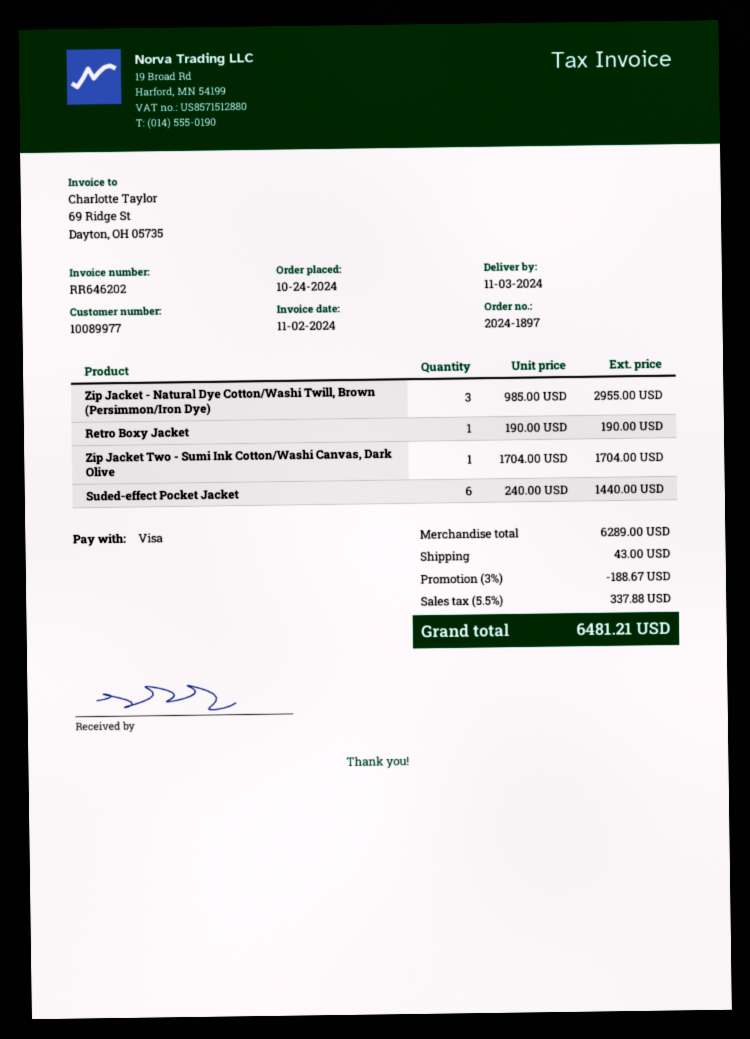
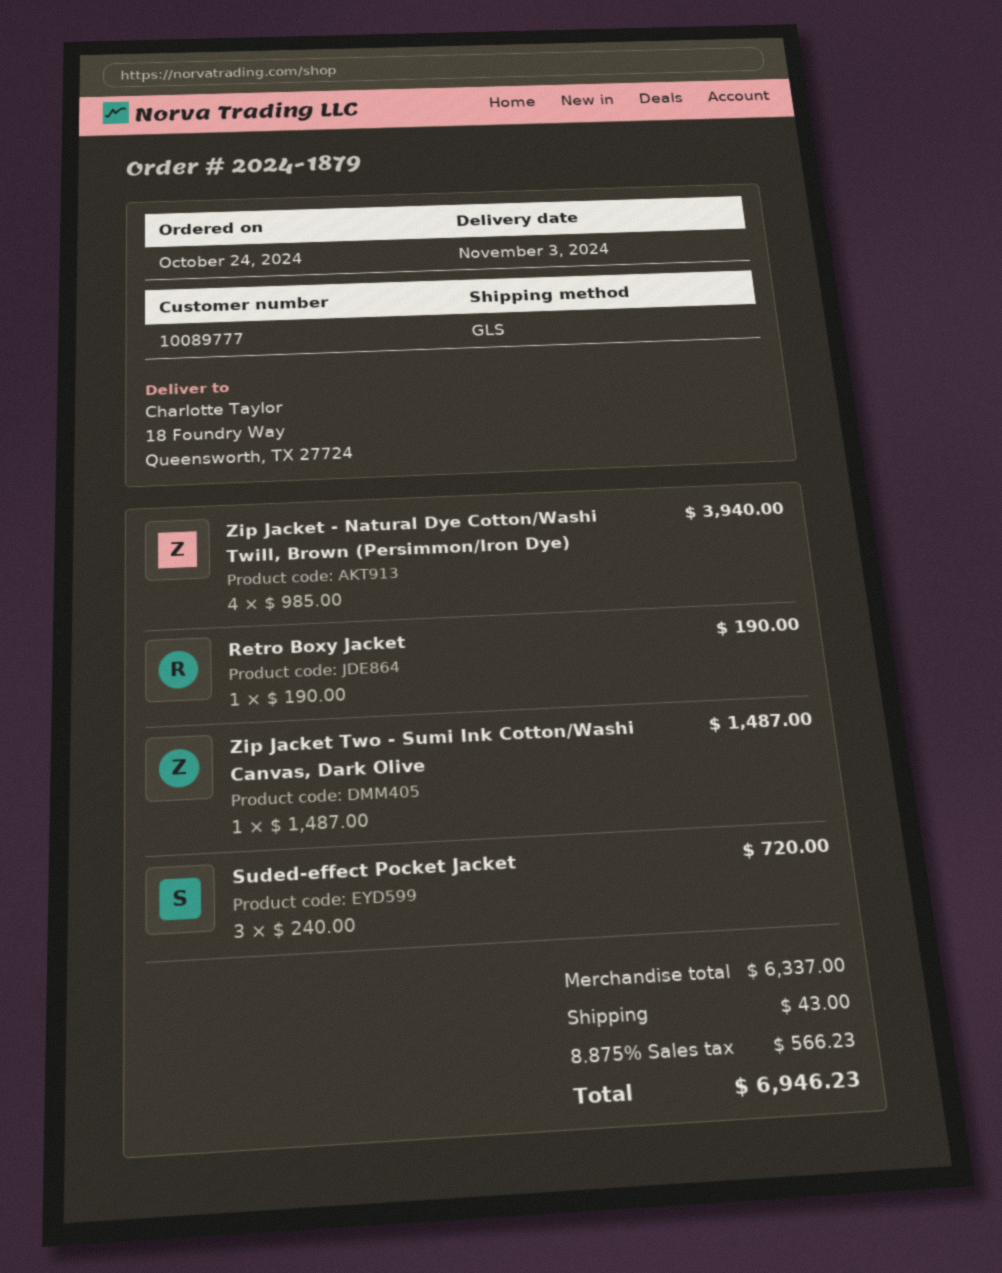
order number: 2024-1897 -> 2024-1879
customer number: 10089977 -> 10089777
Zip Jacket - Natural Dye Cotton/Washi Twill, Brown (Persimmon/Iron Dye): 3 x 985.00 = 2955.00 -> 4 x 985.00 = 3940.00
Zip Jacket Two - Sumi Ink Cotton/Washi Canvas, Dark Olive: 1 x 1704.00 = 1704.00 -> 1 x 1487.00 = 1487.00
Suded-effect Pocket Jacket: 6 x 240.00 = 1440.00 -> 3 x 240.00 = 720.00
subtotal: 6289.00 -> 6337.00
discount: 3% = 188.67 -> none
tax: 5.5% = 337.88 -> 8.875% = 566.23
total: 6481.21 -> 6946.23

